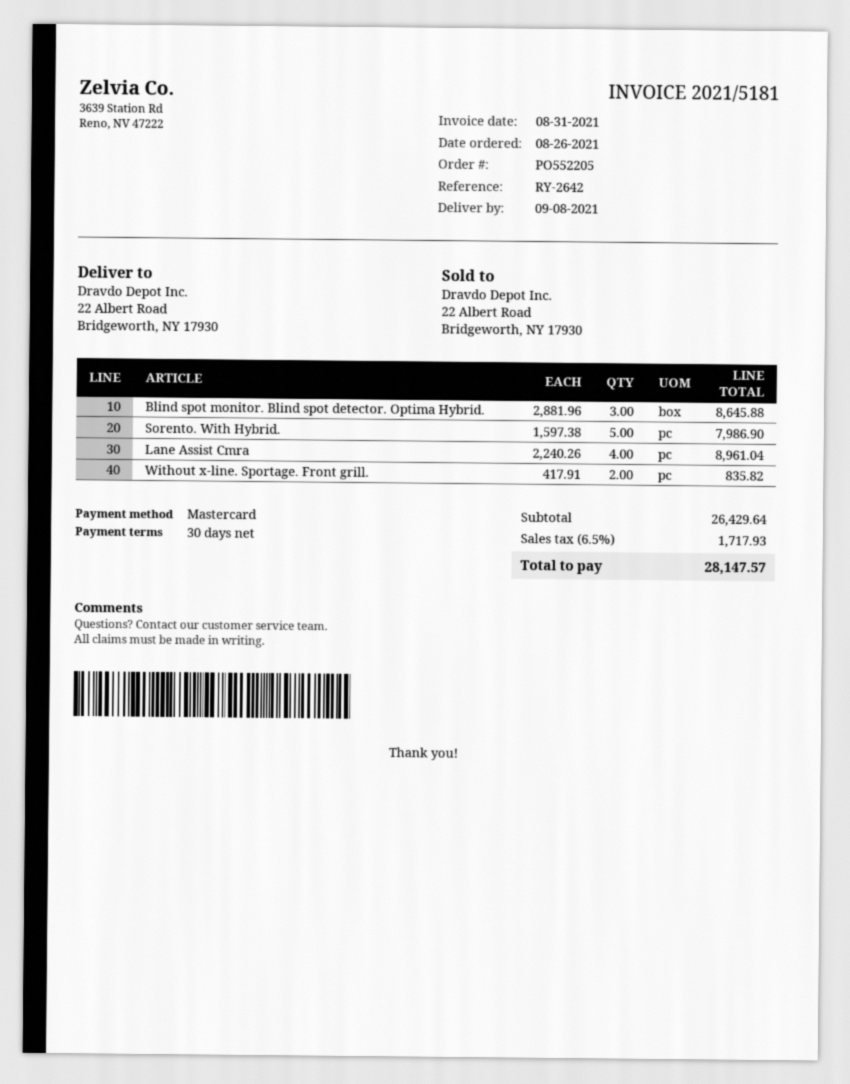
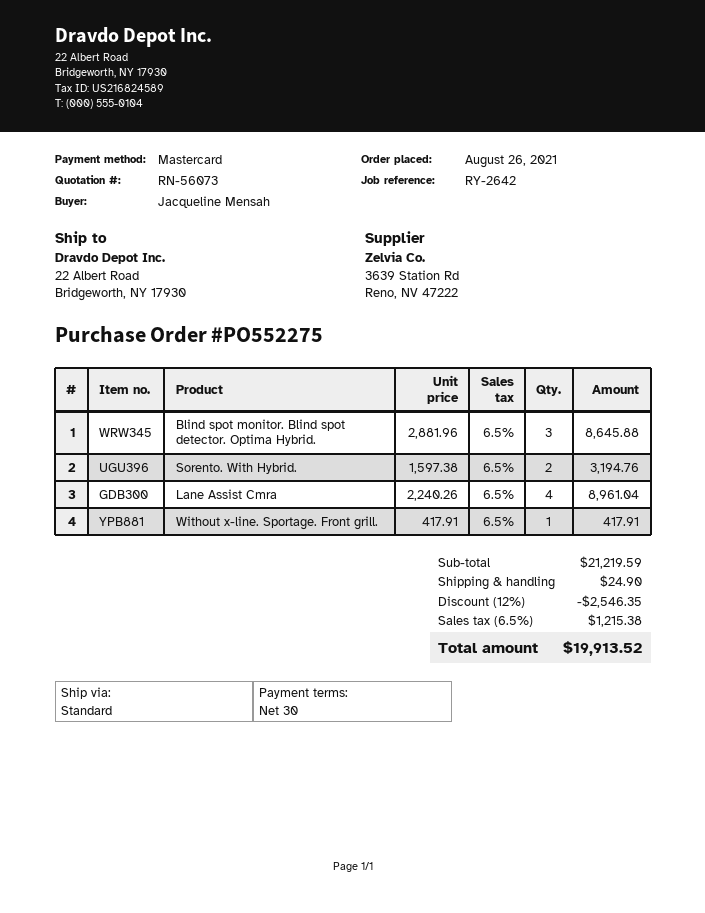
order number: PO552205 -> PO552275
Sorento. With Hybrid.: 5 x 1597.38 = 7986.90 -> 2 x 1597.38 = 3194.76
Without x-line. Sportage. Front grill.: 2 x 417.91 = 835.82 -> 1 x 417.91 = 417.91
subtotal: 26429.64 -> 21219.59
discount: none -> 12% = 2546.35
shipping: none -> 24.90
tax: 6.5% = 1717.93 -> 6.5% = 1215.38
total: 28147.57 -> 19913.52

